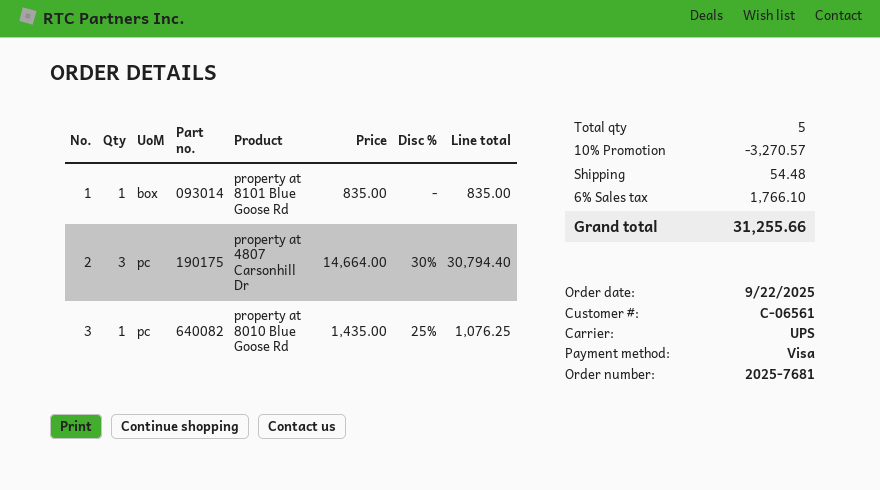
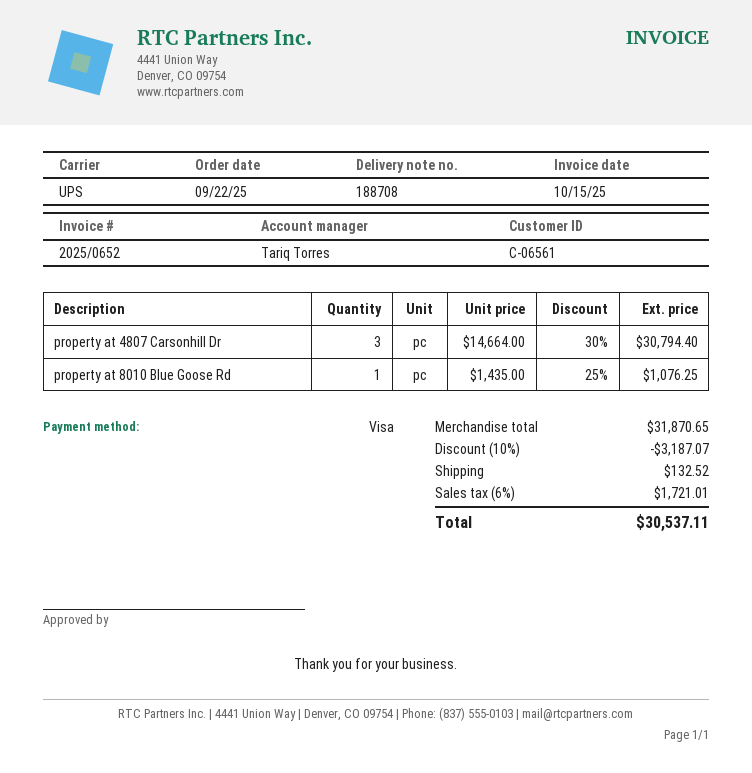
property at 8101 Blue Goose Rd: 1 x 835.00 = 835.00 -> none
discount: 10% = 3270.57 -> 10% = 3187.07
shipping: 54.48 -> 132.52
tax: 6% = 1766.10 -> 6% = 1721.01
total: 31255.66 -> 30537.11

